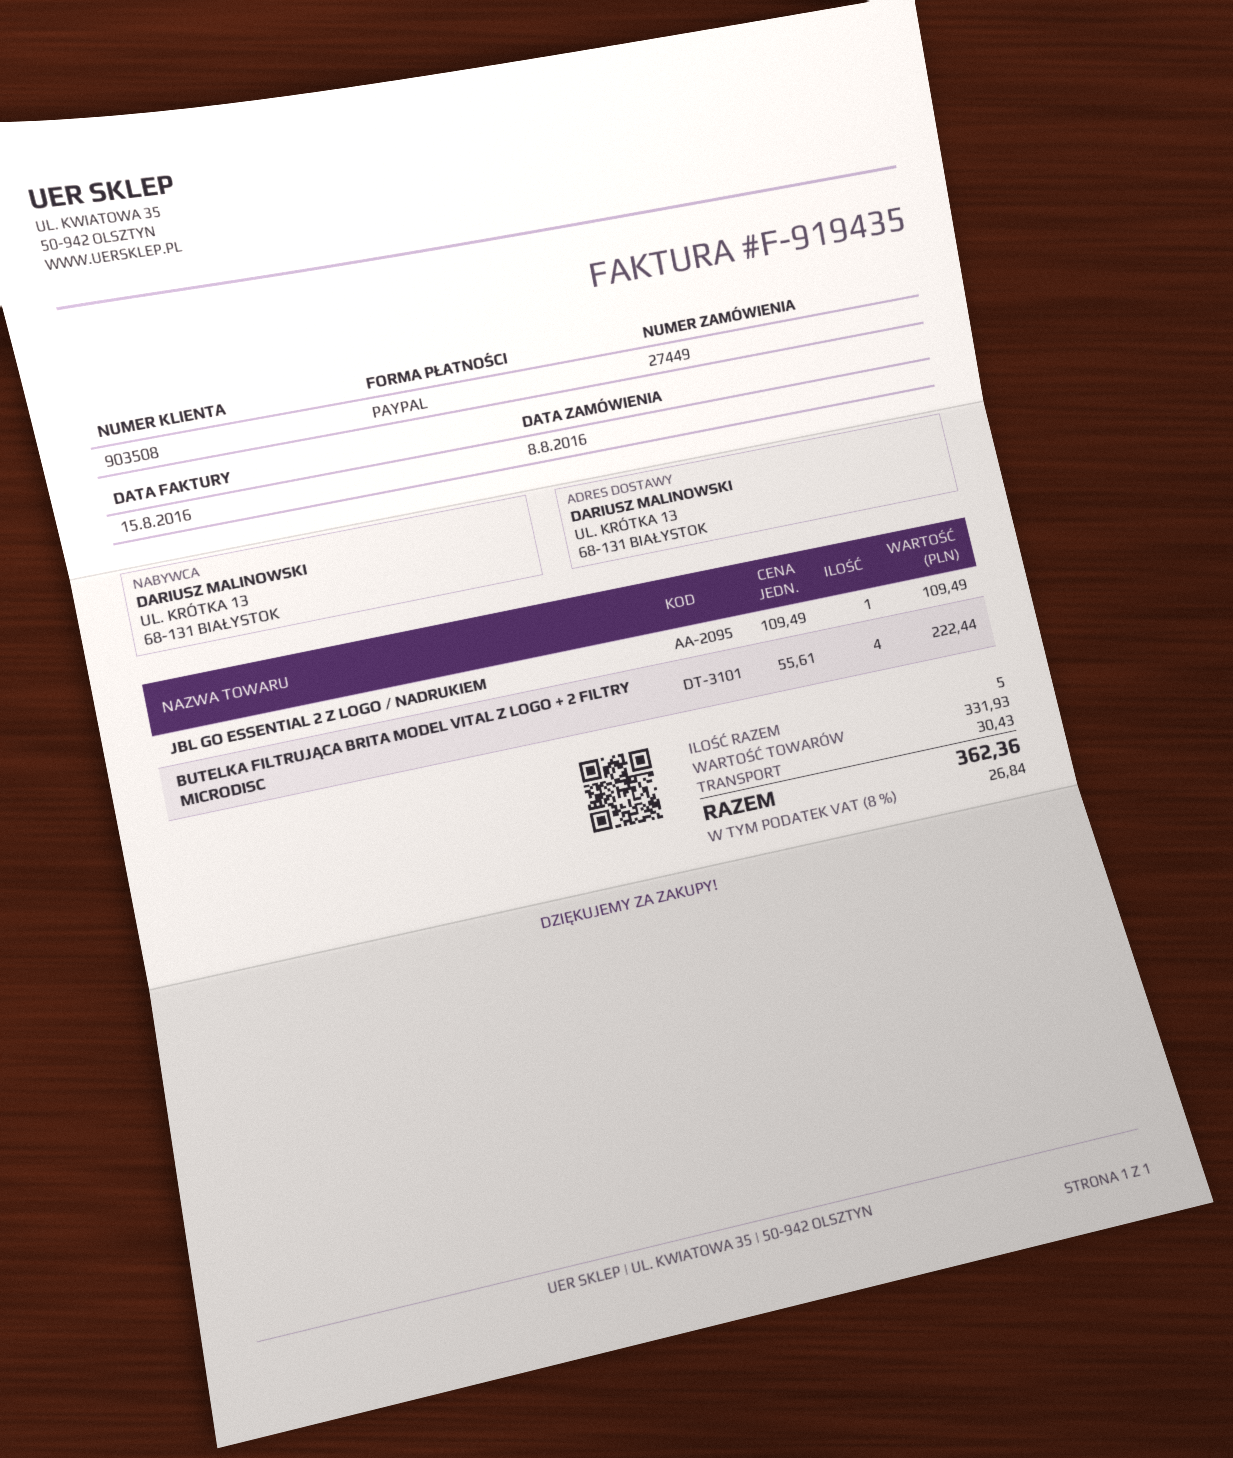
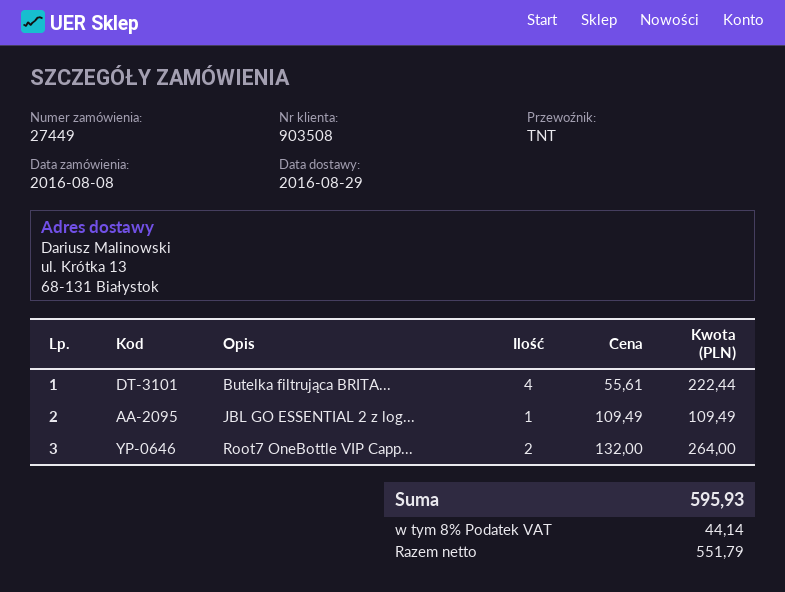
Root7 OneBottle VIP Capp...: none -> 2 x 132.00 = 264.00
shipping: 30.43 -> none
tax: 8% = 26.84 -> 8% = 44.14
total: 362.36 -> 595.93

